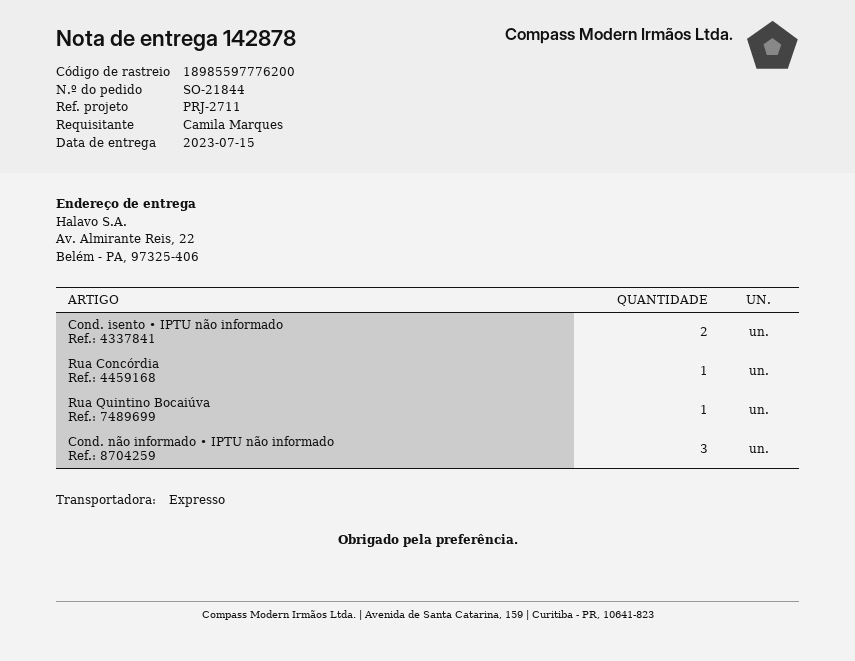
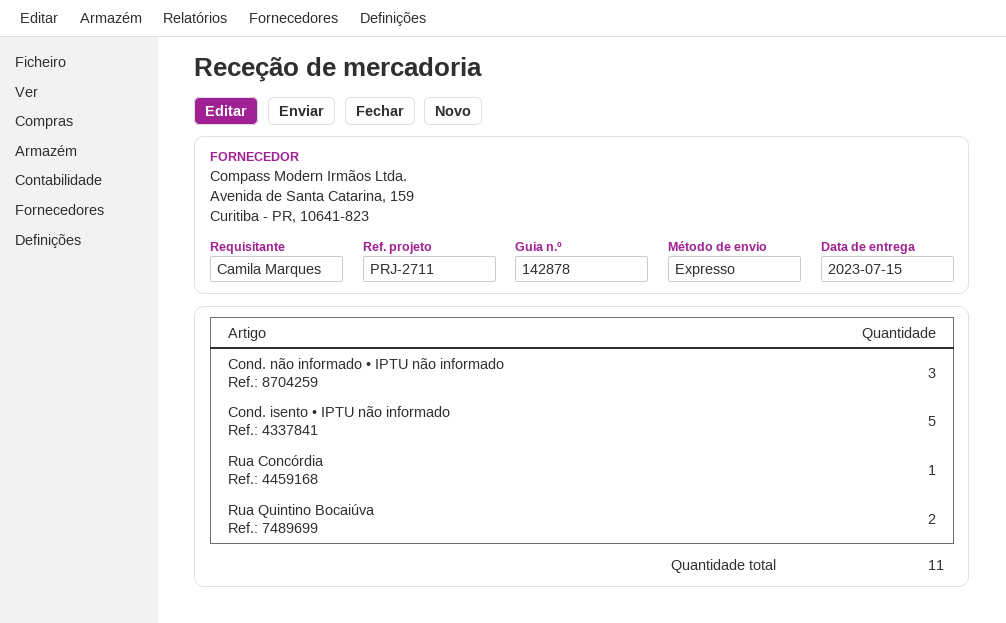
Cond. isento • IPTU não informado: 2 -> 5
Rua Quintino Bocaiúva: 1 -> 2

